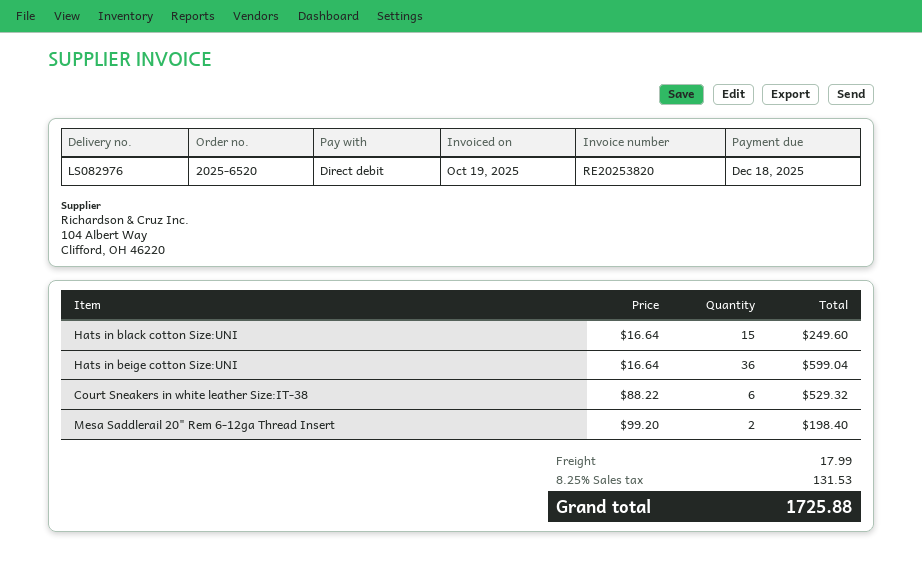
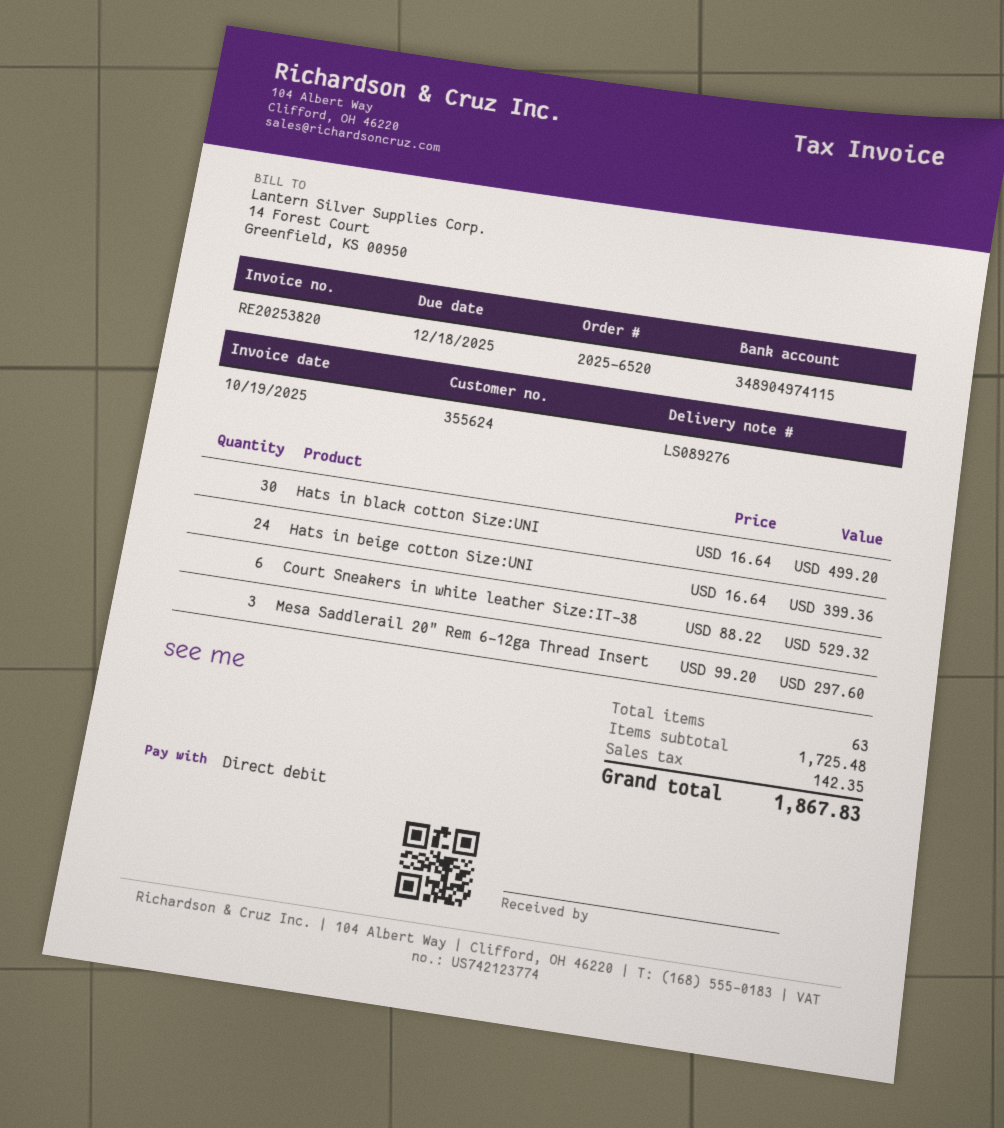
delivery note number: LS082976 -> LS089276
Hats in black cotton Size:UNI: 15 x 16.64 = 249.60 -> 30 x 16.64 = 499.20
Hats in beige cotton Size:UNI: 36 x 16.64 = 599.04 -> 24 x 16.64 = 399.36
Mesa Saddlerail 20" Rem 6-12ga Thread Insert: 2 x 99.20 = 198.40 -> 3 x 99.20 = 297.60
shipping: 17.99 -> none
tax: 131.53 -> 142.35
total: 1725.88 -> 1867.83

